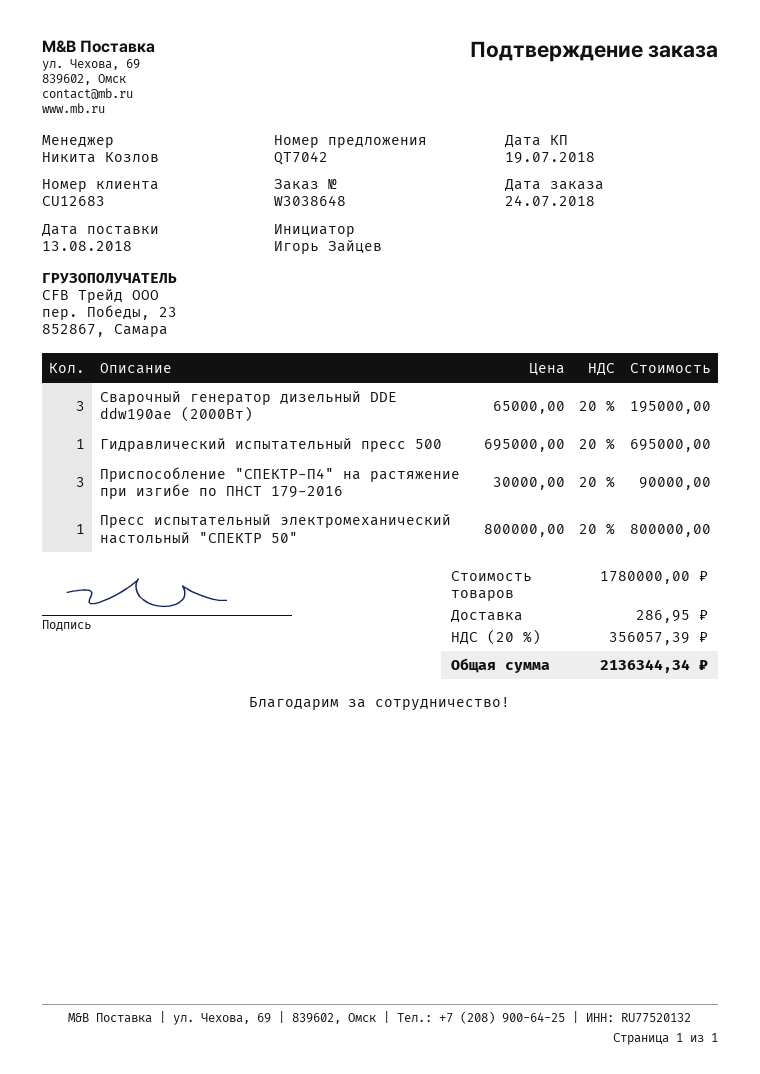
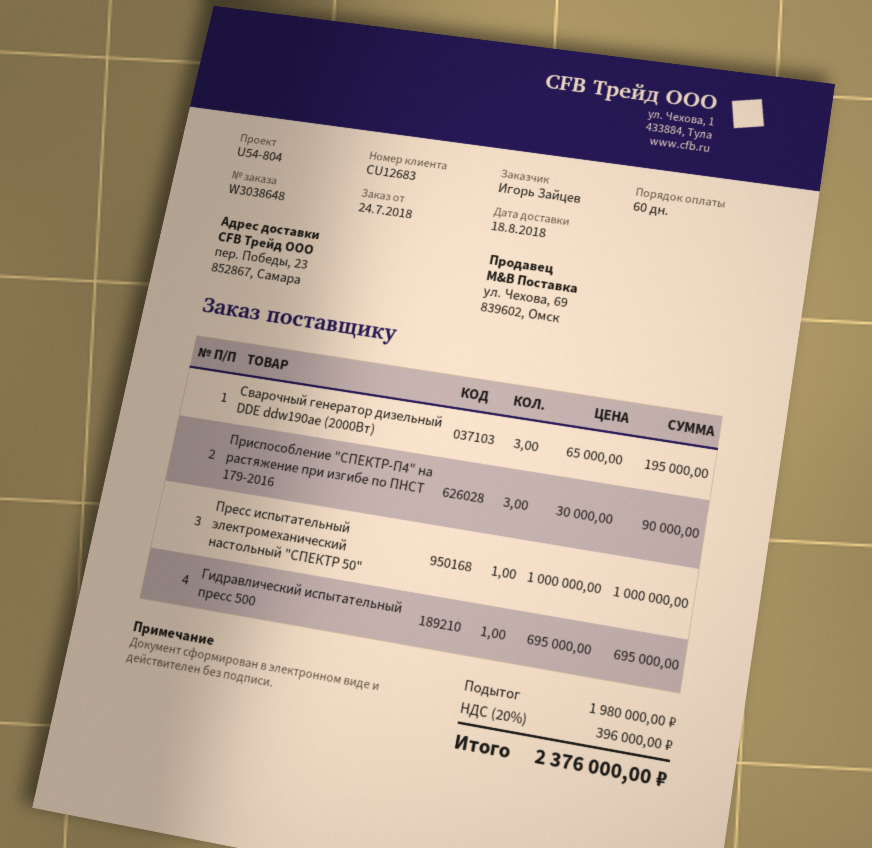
delivery date: 2018-08-13 -> 2018-08-18
Пресс испытательный электромеханический настольный "СПЕКТР 50": 1 x 800000.00 = 800000.00 -> 1 x 1000000.00 = 1000000.00
subtotal: 1780000.00 -> 1980000.00
shipping: 286.95 -> none
tax: 20% = 356057.39 -> 20% = 396000.00
total: 2136344.34 -> 2376000.00

